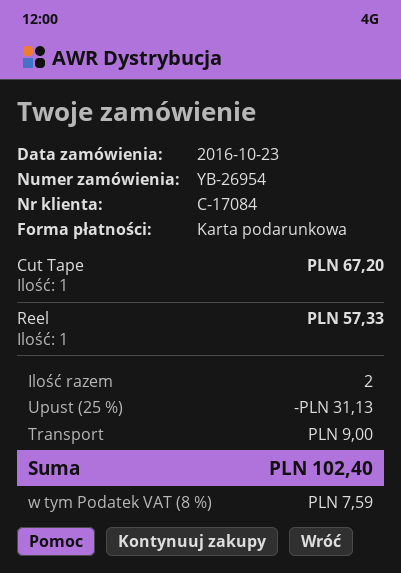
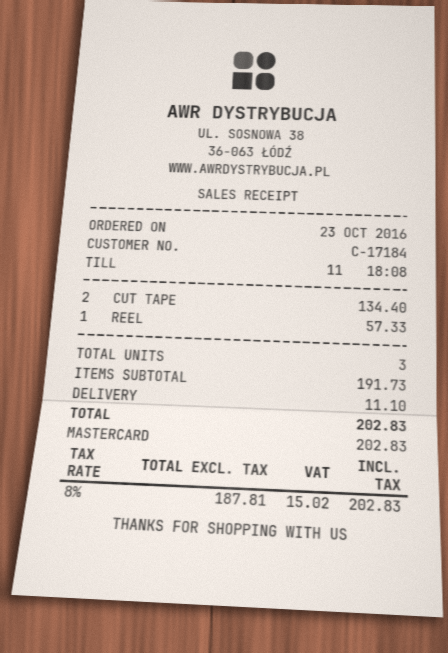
customer number: C-17084 -> C-17184
payment method: gift card -> Mastercard
Cut Tape: 1 for 67.20 -> 2 for 134.40
total quantity: 2 -> 3
discount: 25% = 31.13 -> none
shipping: 9.00 -> 11.10
tax: 8% = 7.59 -> 8% = 15.02
total: 102.40 -> 202.83

